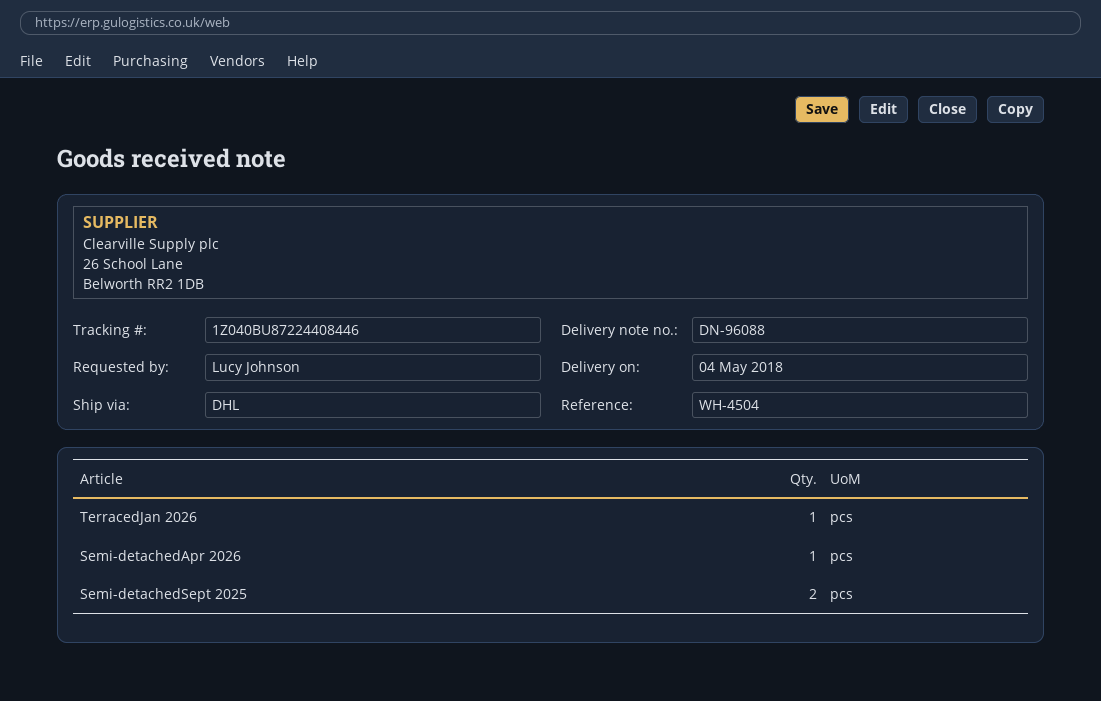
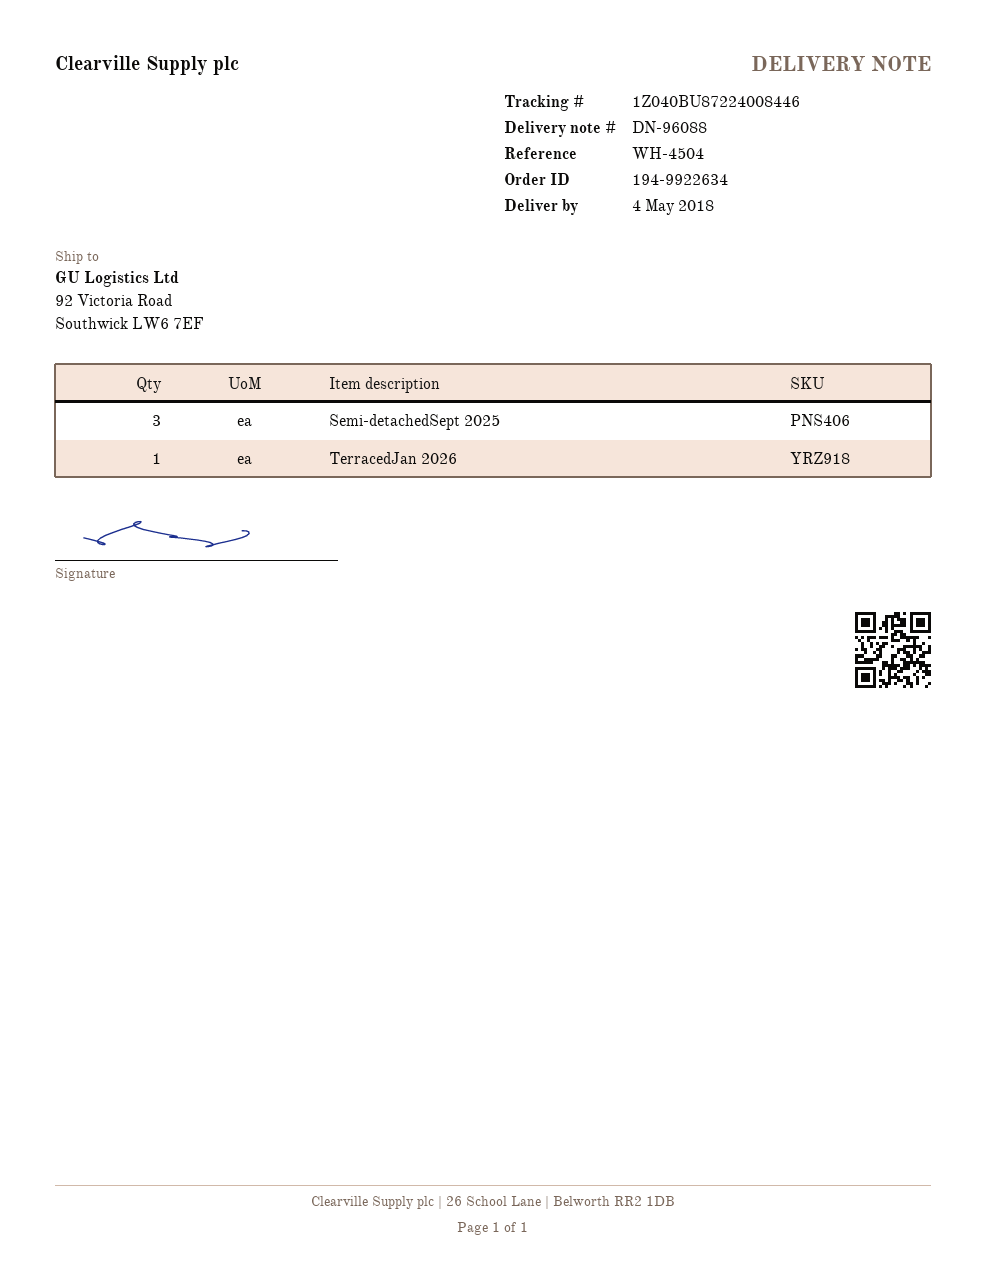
tracking number: 1Z040BU87224408446 -> 1Z040BU87224008446
Semi-detachedApr 2026: 1 -> none
Semi-detachedSept 2025: 2 -> 3

